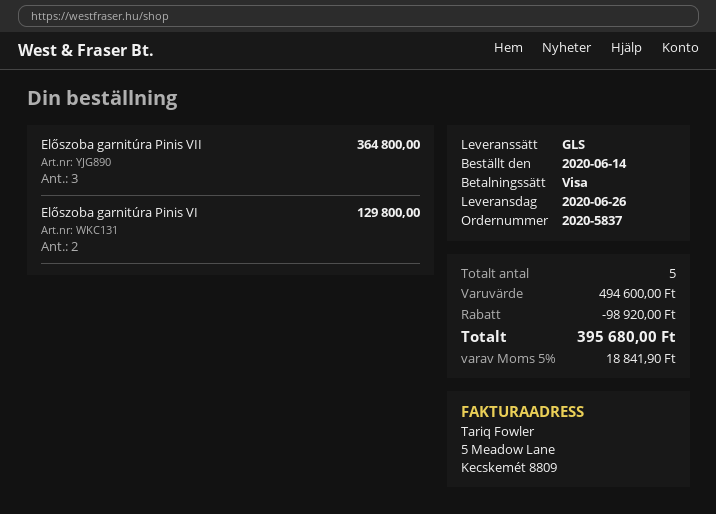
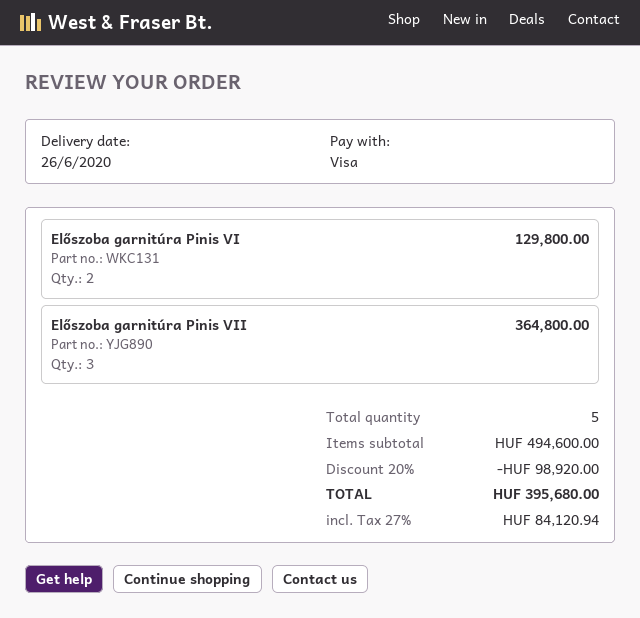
tax: 5% = 18841.90 -> 27% = 84120.94

